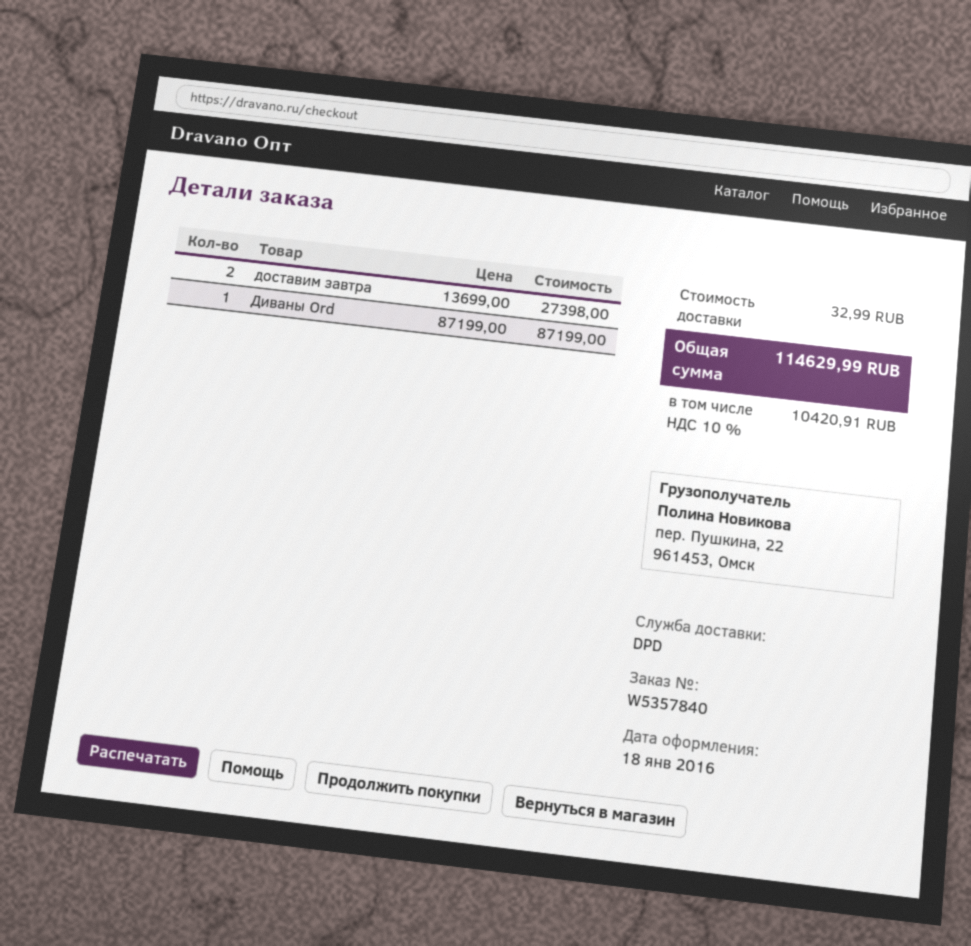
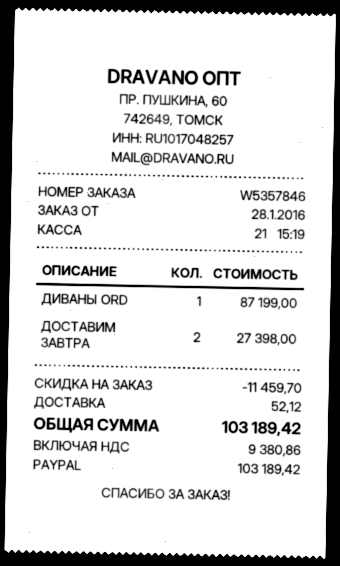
order number: W5357840 -> W5357846
order date: 2016-01-18 -> 2016-01-28
discount: none -> 11459.70
shipping: 32.99 -> 52.12
tax: 10420.91 -> 9380.86
total: 114629.99 -> 103189.42

